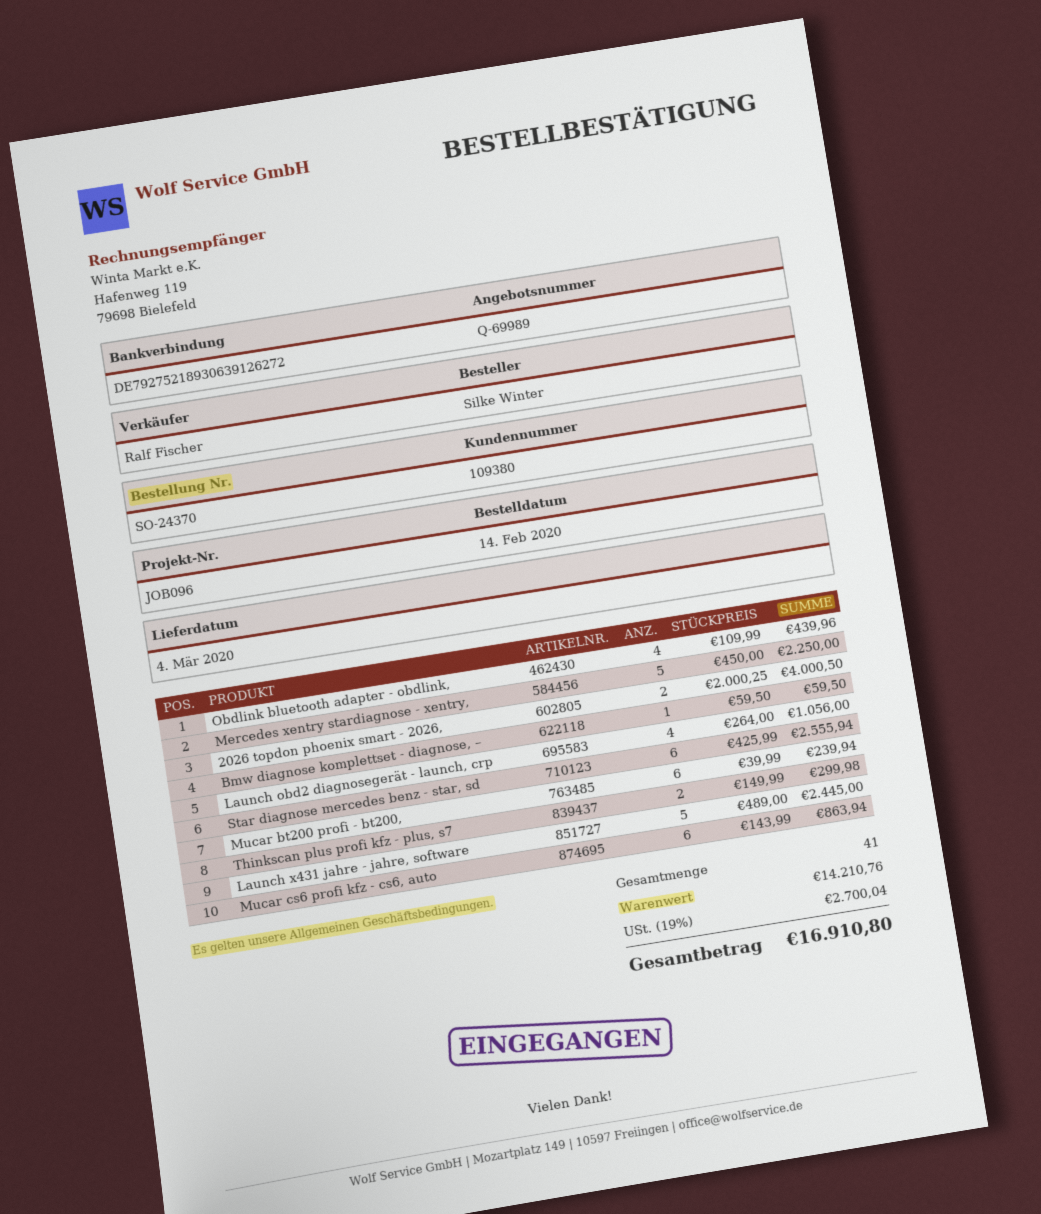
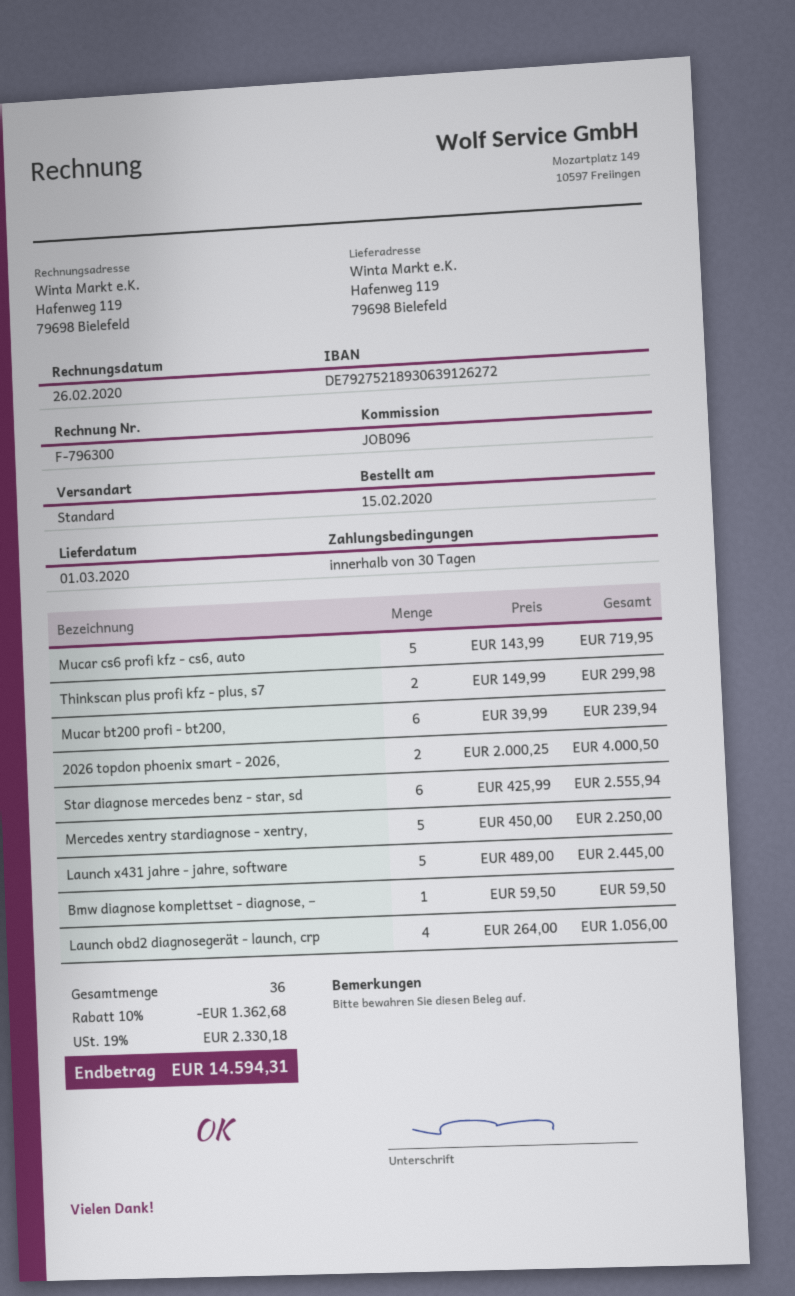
order date: 2020-02-14 -> 2020-02-15
delivery date: 2020-03-04 -> 2020-03-01
Obdlink bluetooth adapter - obdlink,: 4 x 109.99 = 439.96 -> none
Mucar cs6 profi kfz - cs6, auto: 6 x 143.99 = 863.94 -> 5 x 143.99 = 719.95
total quantity: 41 -> 36
discount: none -> 10% = 1362.68
tax: 19% = 2700.04 -> 19% = 2330.18
total: 16910.80 -> 14594.31

